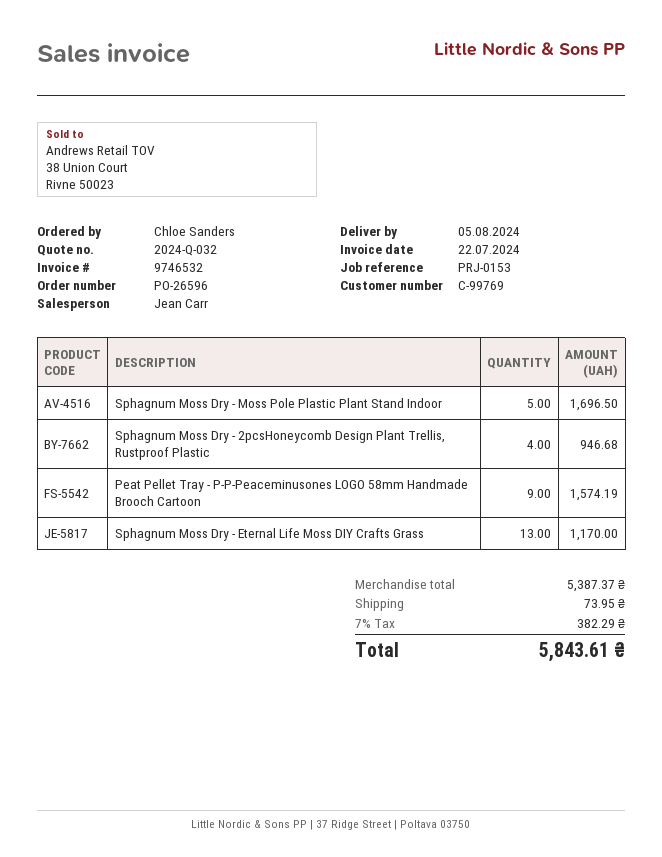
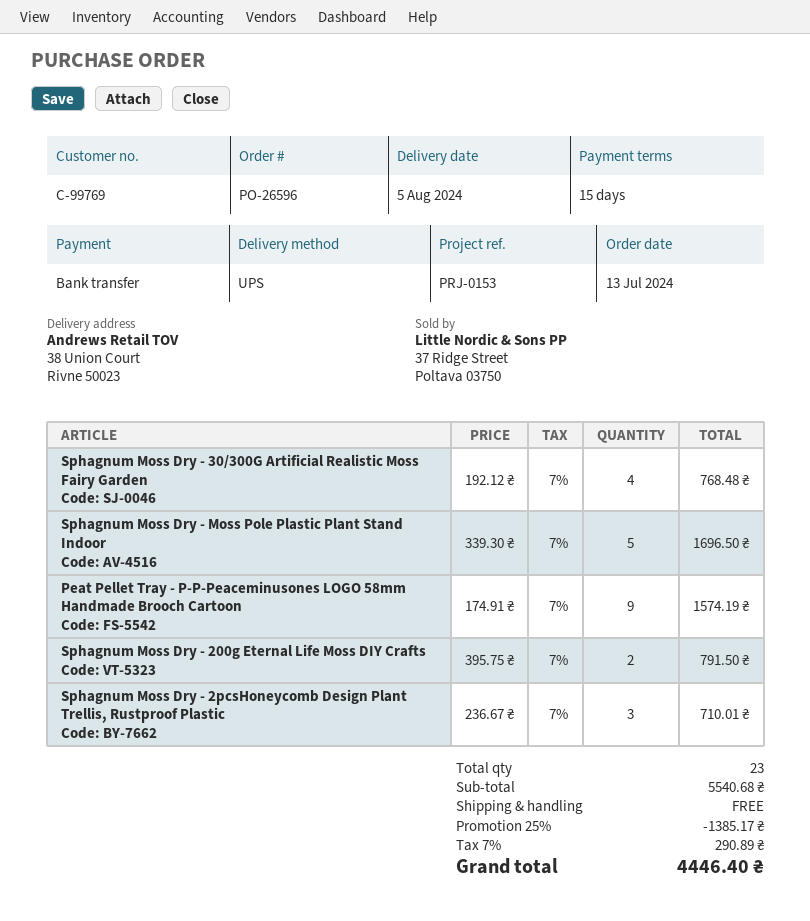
Sphagnum Moss Dry - 2pcsHoneycomb Design Plant Trellis, Rustproof Plastic: 4 for 946.68 -> 3 for 710.01
Sphagnum Moss Dry - Eternal Life Moss DIY Crafts Grass: 13 for 1170.00 -> none
Sphagnum Moss Dry - 30/300G Artificial Realistic Moss Fairy Garden: none -> 4 for 768.48
Sphagnum Moss Dry - 200g Eternal Life Moss DIY Crafts: none -> 2 for 791.50
subtotal: 5387.37 -> 5540.68
discount: none -> 25% = 1385.17
shipping: 73.95 -> 0.00
tax: 7% = 382.29 -> 7% = 290.89
total: 5843.61 -> 4446.40

